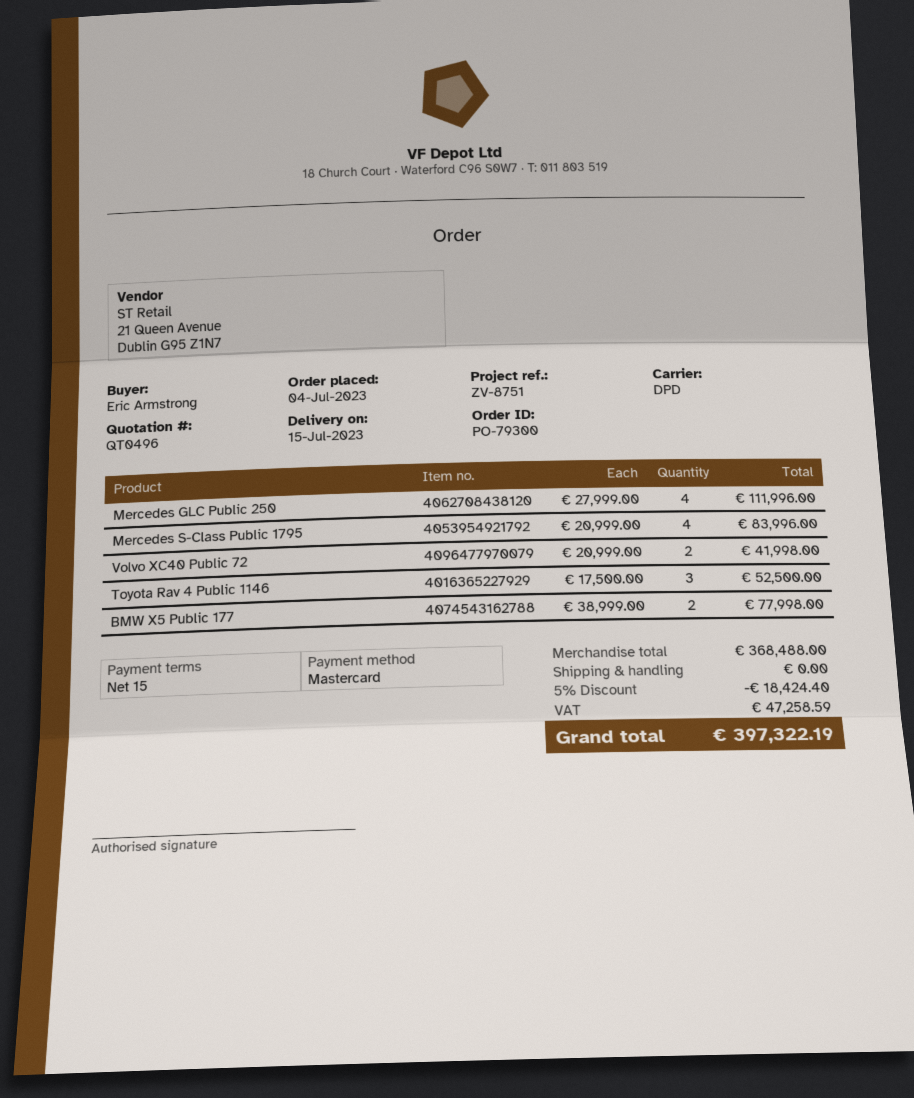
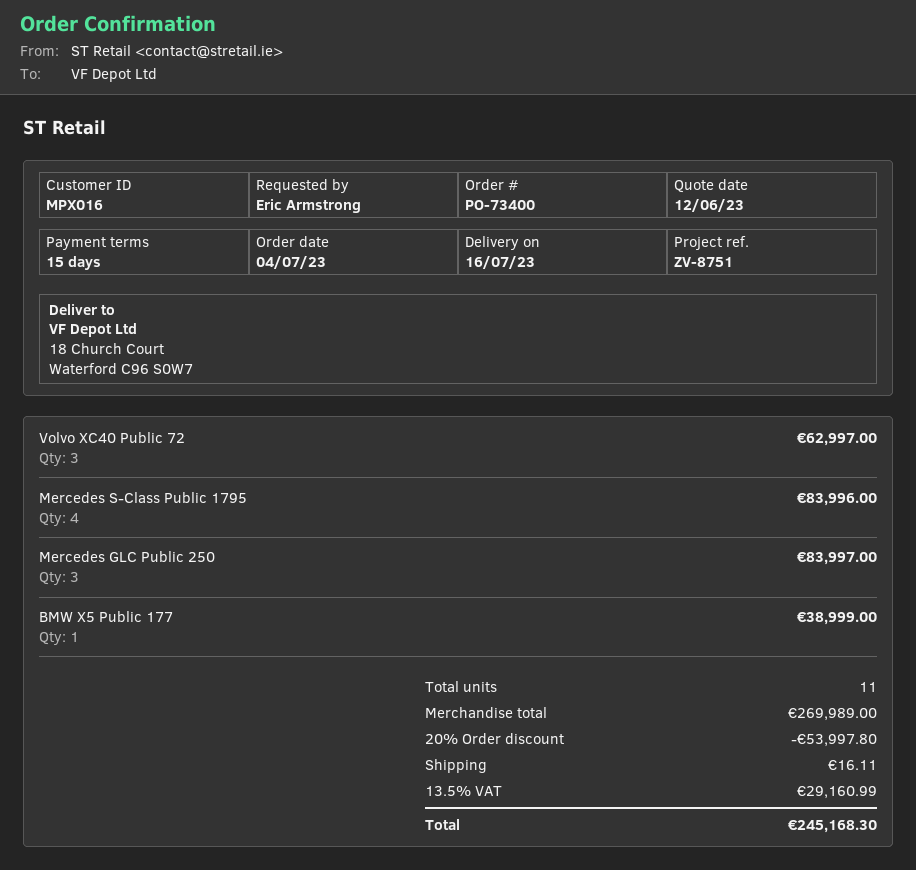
order number: PO-79300 -> PO-73400
delivery date: 2023-07-15 -> 2023-07-16
Mercedes GLC Public 250: 4 for 111996.00 -> 3 for 83997.00
Volvo XC40 Public 72: 2 for 41998.00 -> 3 for 62997.00
Toyota Rav 4 Public 1146: 3 for 52500.00 -> none
BMW X5 Public 177: 2 for 77998.00 -> 1 for 38999.00
subtotal: 368488.00 -> 269989.00
discount: 5% = 18424.40 -> 20% = 53997.80
shipping: 0.00 -> 16.11
tax: 47258.59 -> 29160.99
total: 397322.19 -> 245168.30

